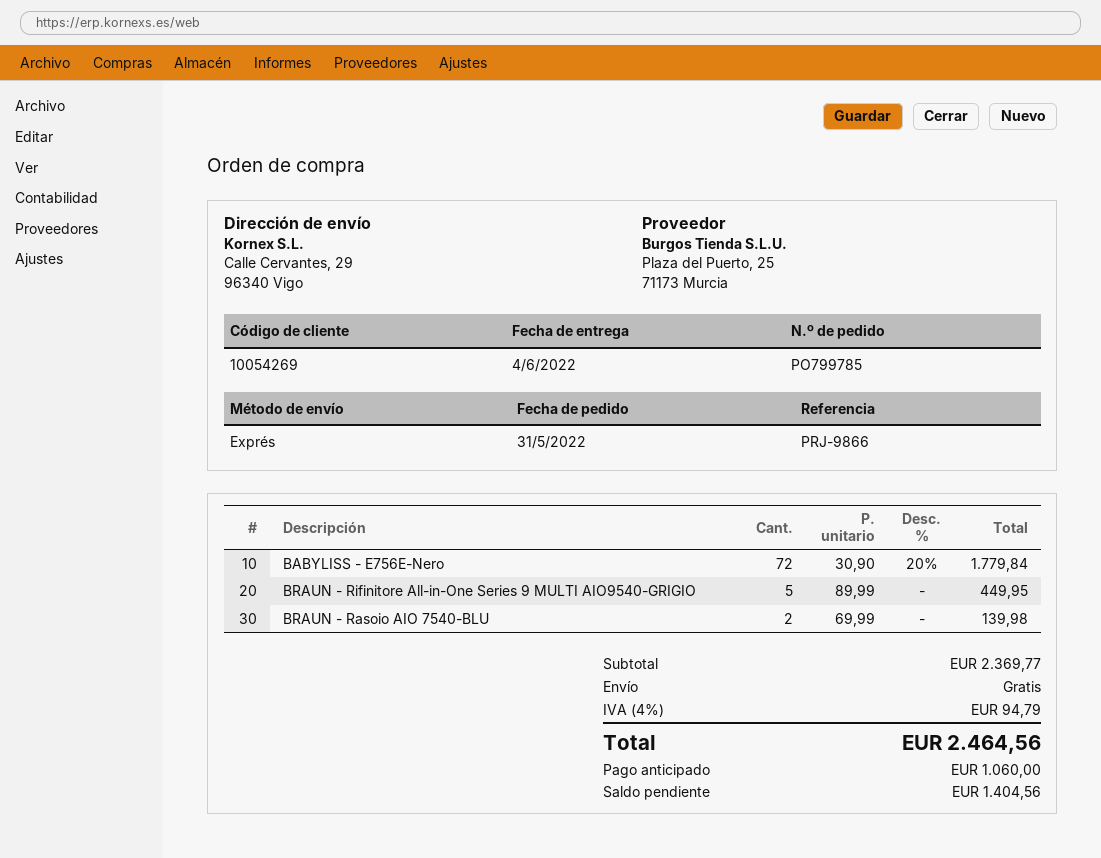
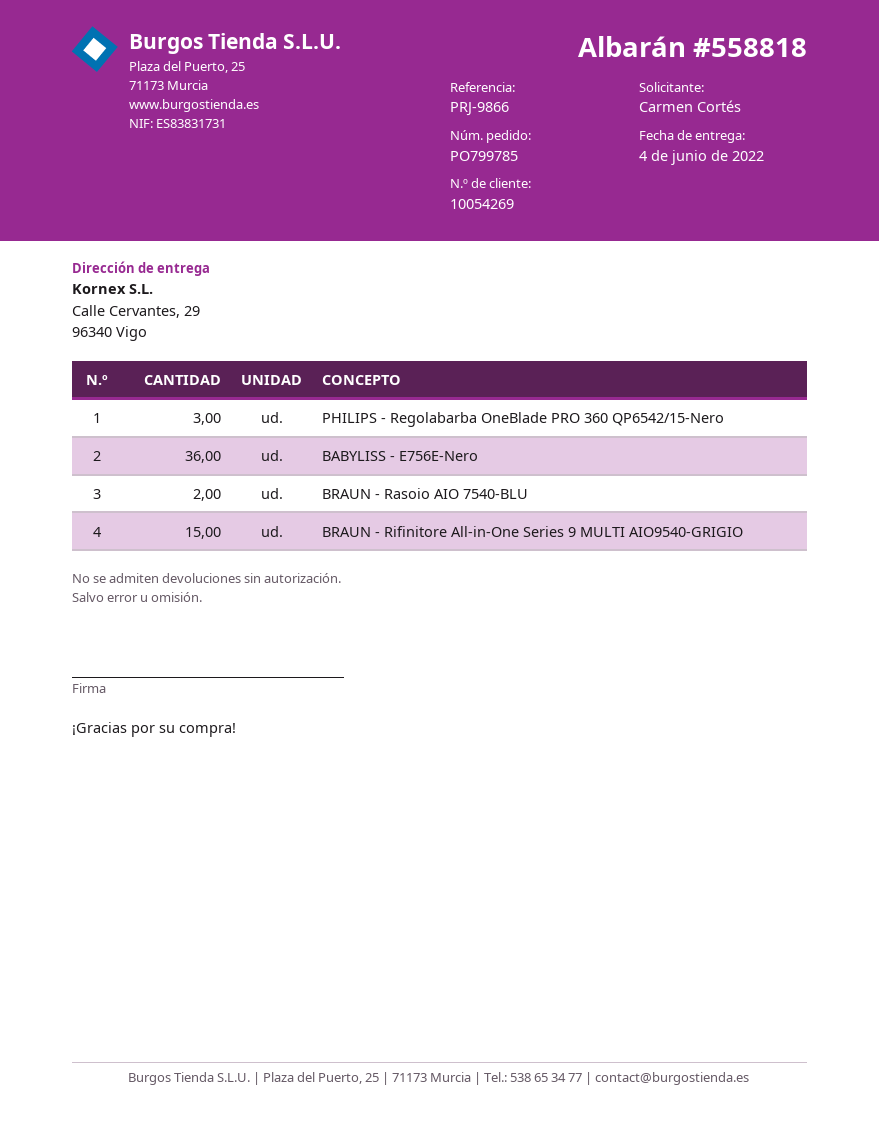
BABYLISS - E756E-Nero: 72 -> 36
BRAUN - Rifinitore All-in-One Series 9 MULTI AIO9540-GRIGIO: 5 -> 15
PHILIPS - Regolabarba OneBlade PRO 360 QP6542/15-Nero: none -> 3

